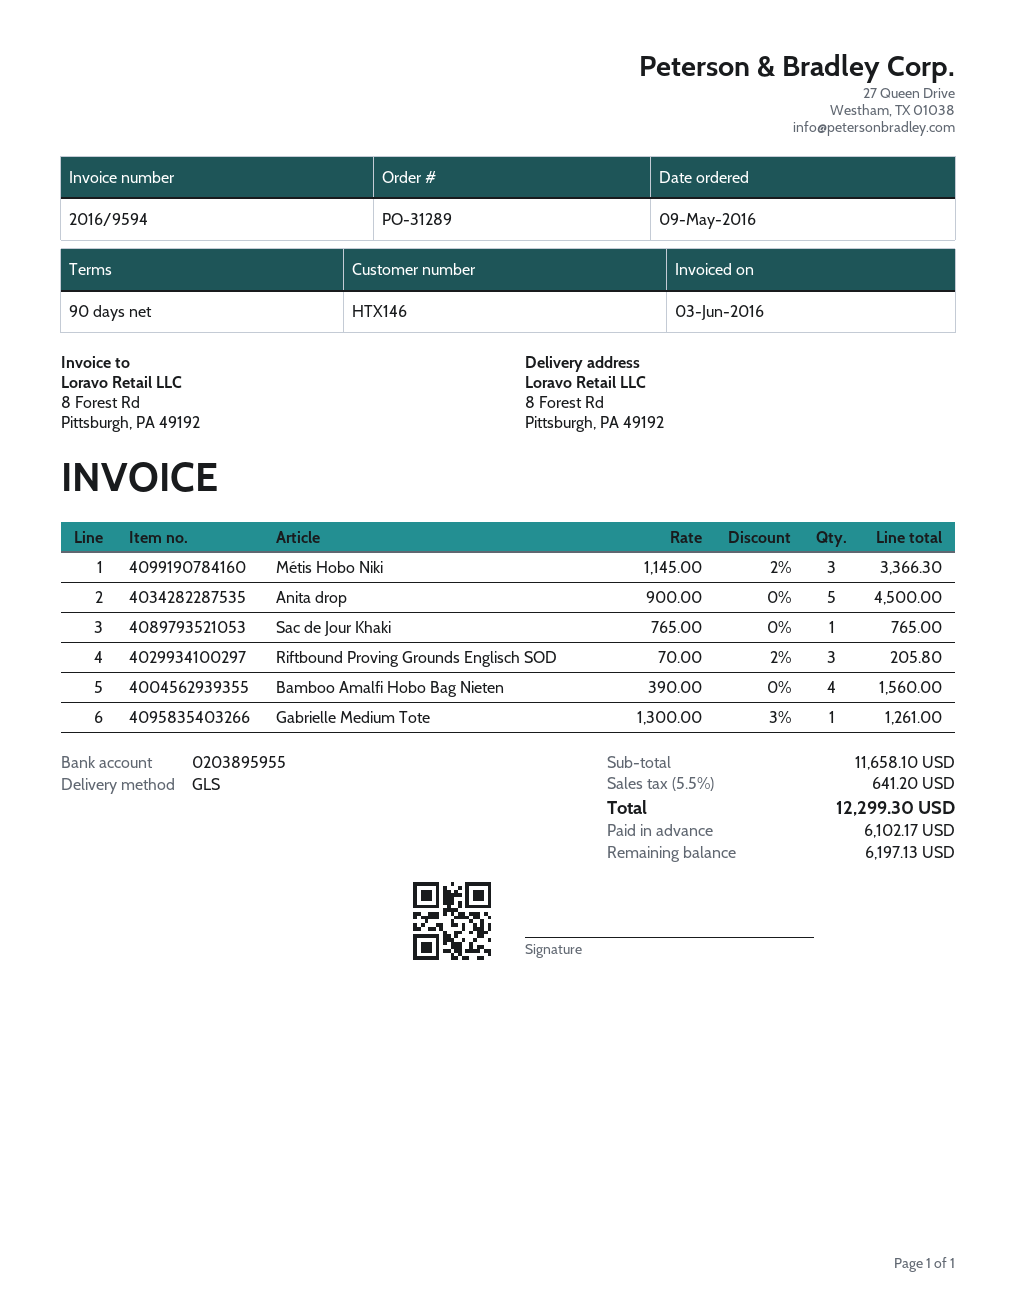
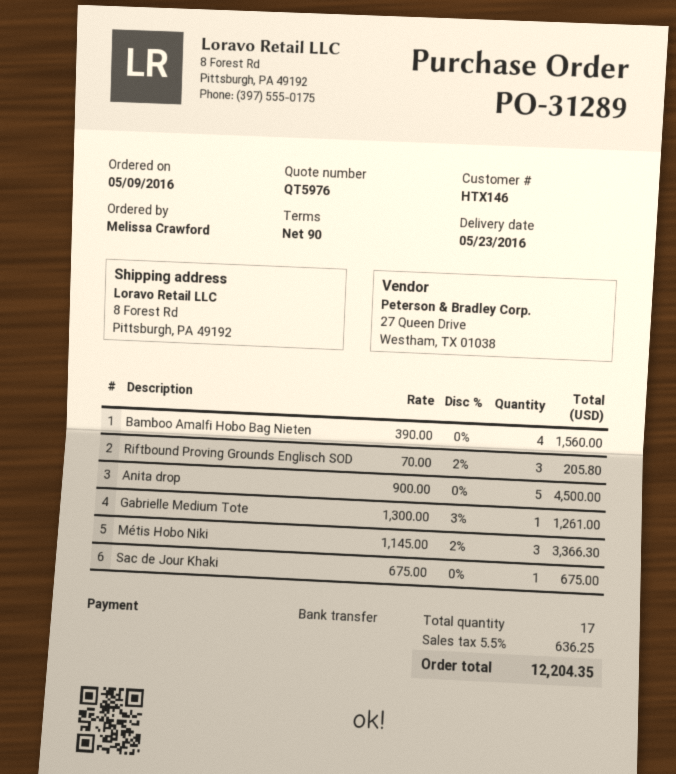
Sac de Jour Khaki: 1 x 765.00 = 765.00 -> 1 x 675.00 = 675.00
tax: 5.5% = 641.20 -> 5.5% = 636.25
total: 12299.30 -> 12204.35

